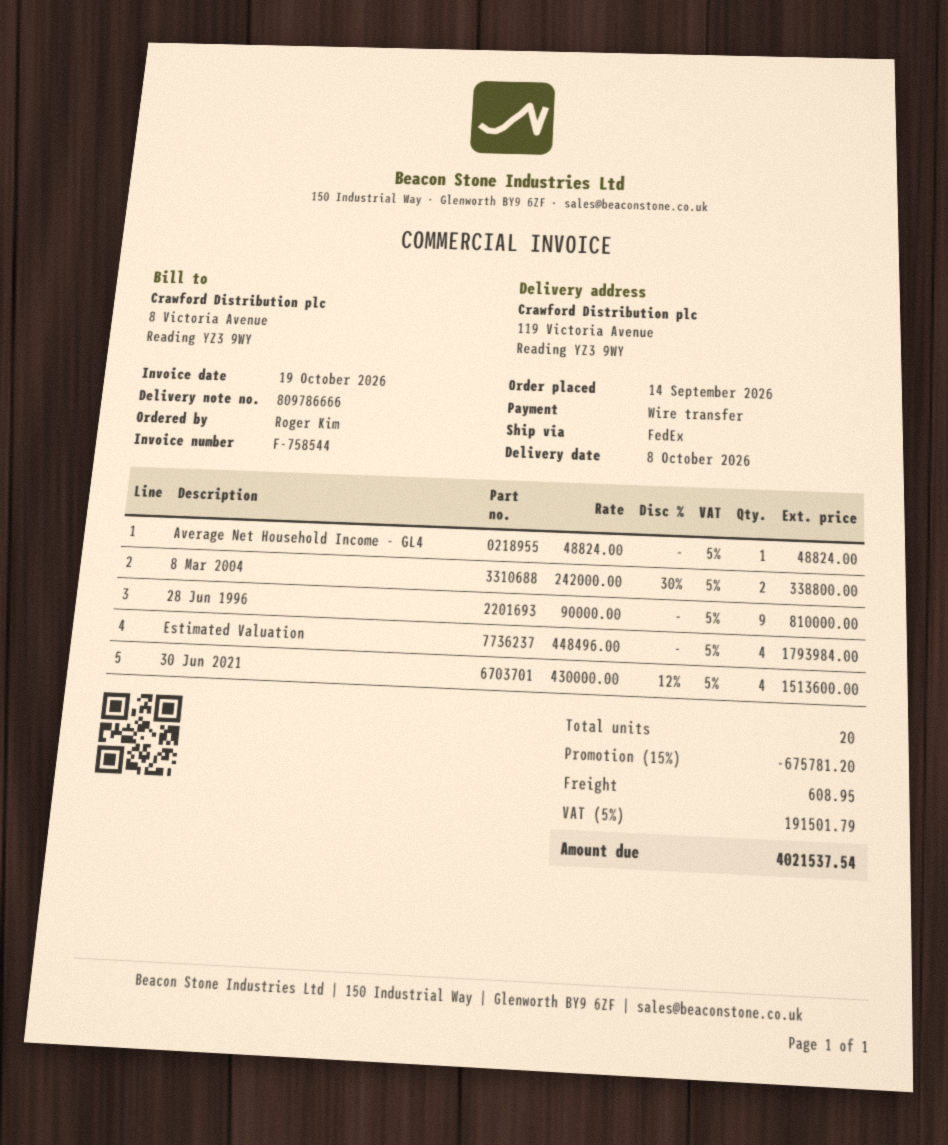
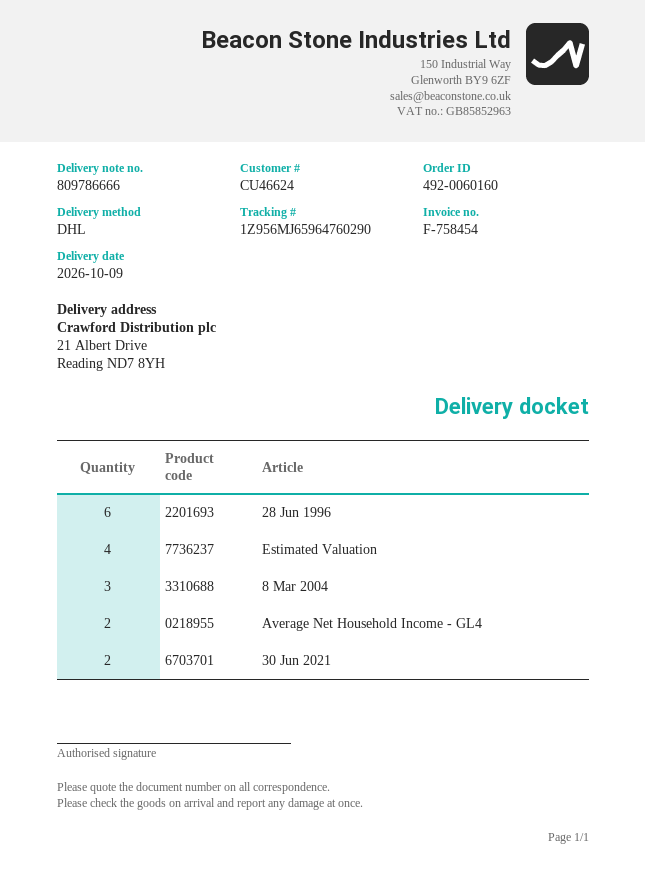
delivery date: 2026-10-08 -> 2026-10-09
invoice number: F-758544 -> F-758454
shipping method: FedEx -> DHL
ship to: 119 Victoria Avenue, Reading YZ3 9WY -> 21 Albert Drive, Reading ND7 8YH
Average Net Household Income - GL4: 1 -> 2
8 Mar 2004: 2 -> 3
28 Jun 1996: 9 -> 6
30 Jun 2021: 4 -> 2

